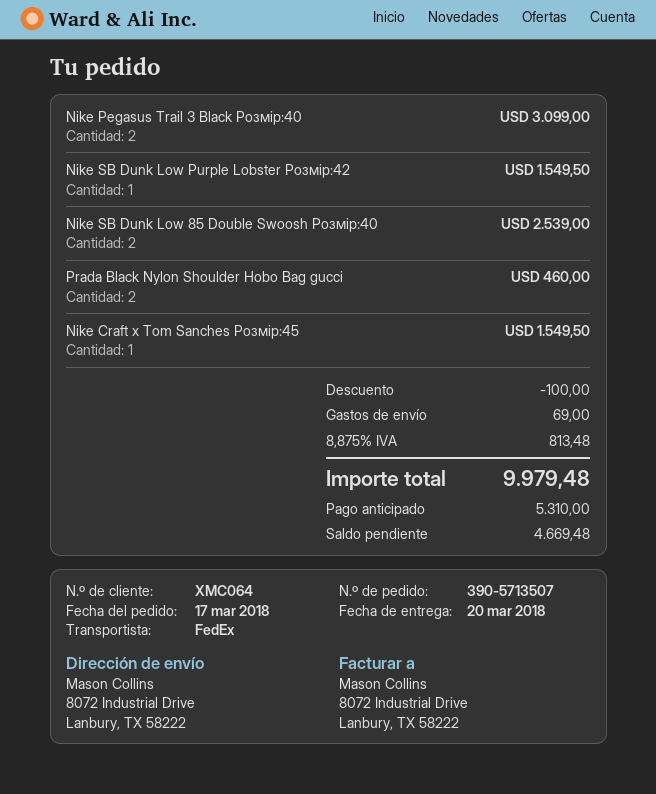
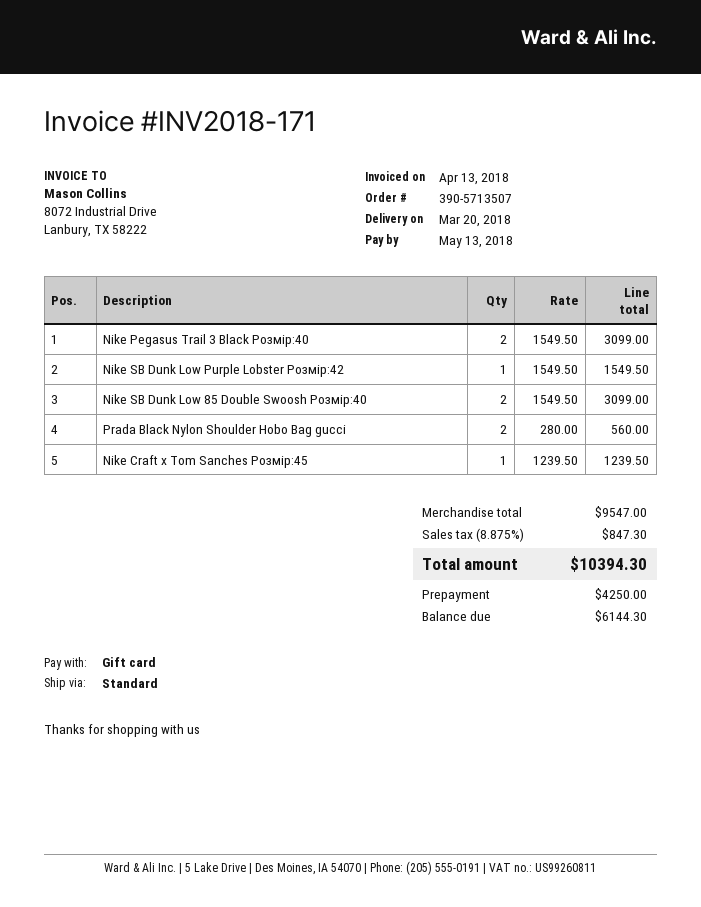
shipping method: FedEx -> standard
Nike SB Dunk Low 85 Double Swoosh Розмір:40: 2 for 2539.00 -> 2 for 3099.00
Prada Black Nylon Shoulder Hobo Bag gucci: 2 for 460.00 -> 2 for 560.00
Nike Craft x Tom Sanches Розмір:45: 1 for 1549.50 -> 1 for 1239.50
discount: 100.00 -> none
shipping: 69.00 -> none
tax: 8.875% = 813.48 -> 8.875% = 847.30
total: 9979.48 -> 10394.30
deposit: 5310.00 -> 4250.00
balance: 4669.48 -> 6144.30

